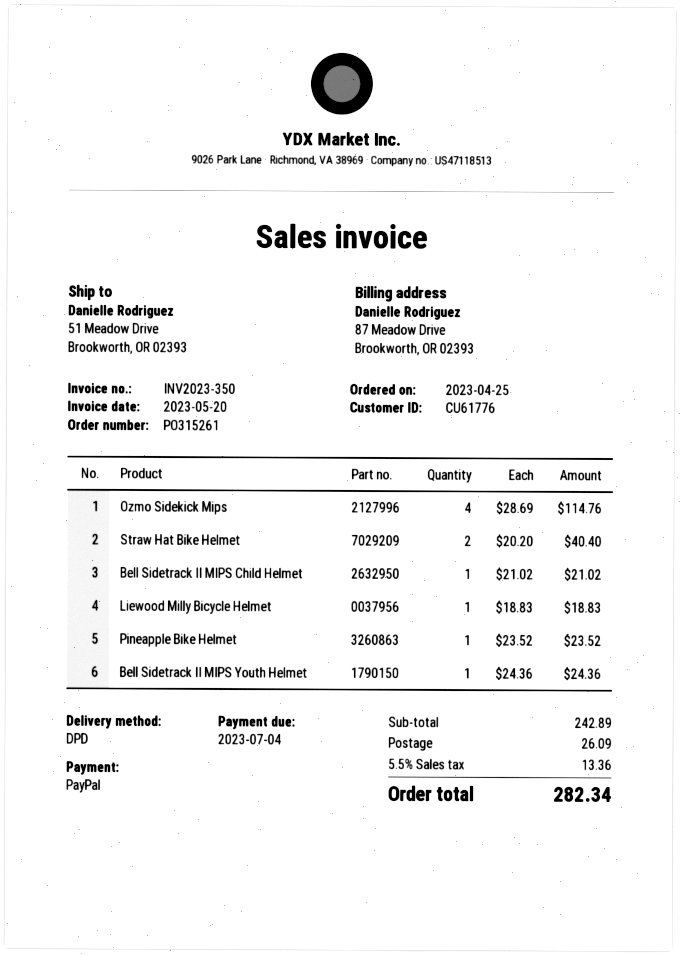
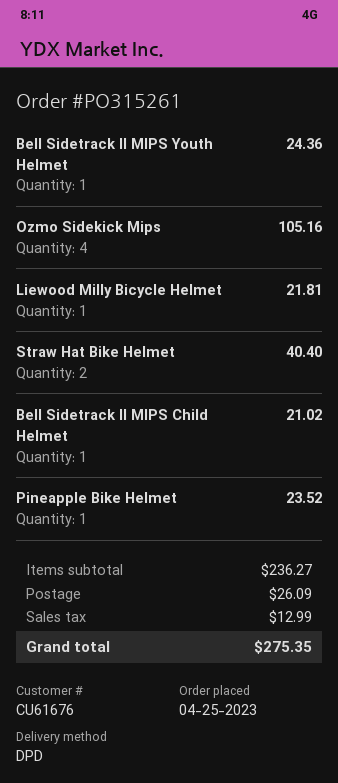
customer number: CU61776 -> CU61676
Ozmo Sidekick Mips: 4 for 114.76 -> 4 for 105.16
Liewood Milly Bicycle Helmet: 1 for 18.83 -> 1 for 21.81
subtotal: 242.89 -> 236.27
tax: 13.36 -> 12.99
total: 282.34 -> 275.35

